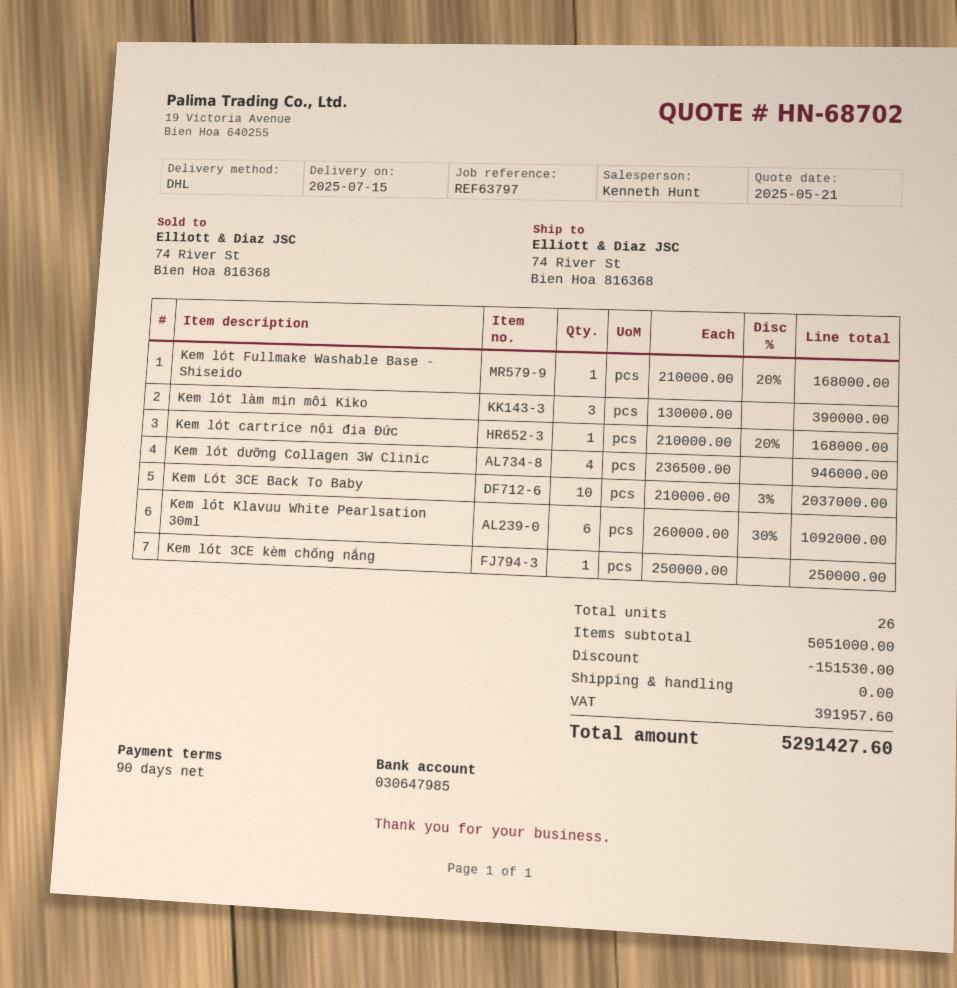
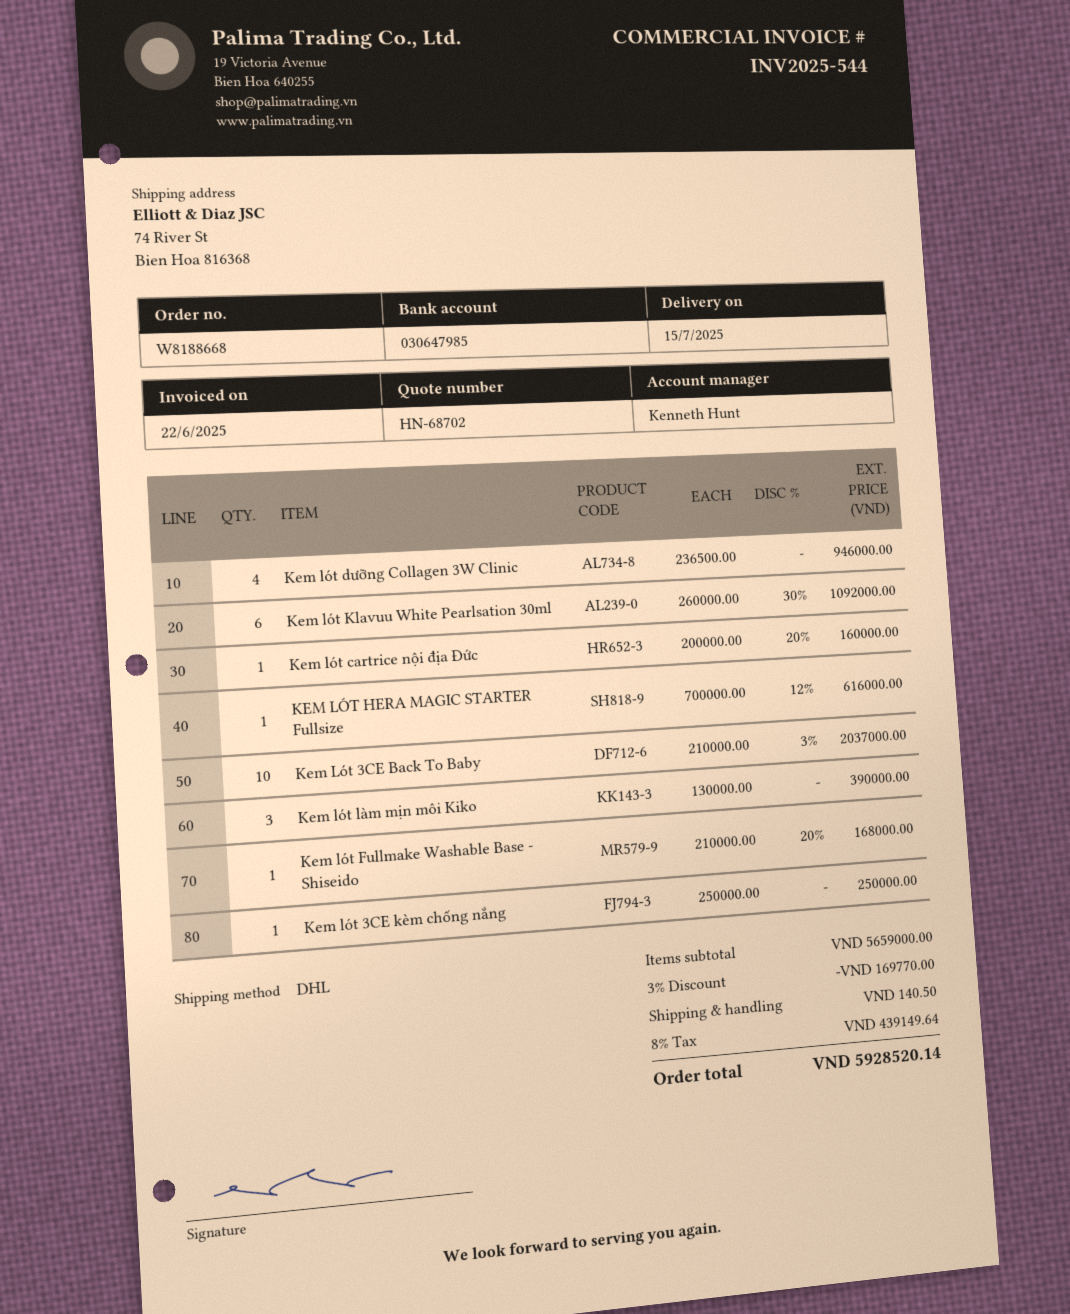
Kem lót cartrice nội địa Đức: 1 x 210000.00 - 20% = 168000.00 -> 1 x 200000.00 - 20% = 160000.00
KEM LÓT HERA MAGIC STARTER Fullsize: none -> 1 x 700000.00 - 12% = 616000.00
subtotal: 5051000.00 -> 5659000.00
discount: 151530.00 -> 169770.00
shipping: 0.00 -> 140.50
tax: 391957.60 -> 439149.64
total: 5291427.60 -> 5928520.14

